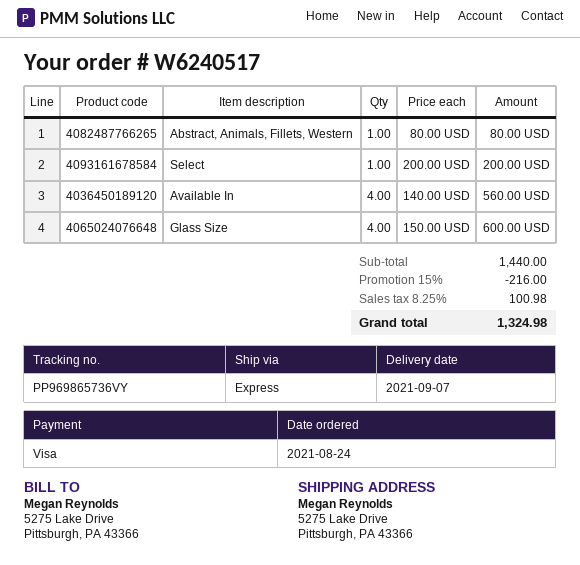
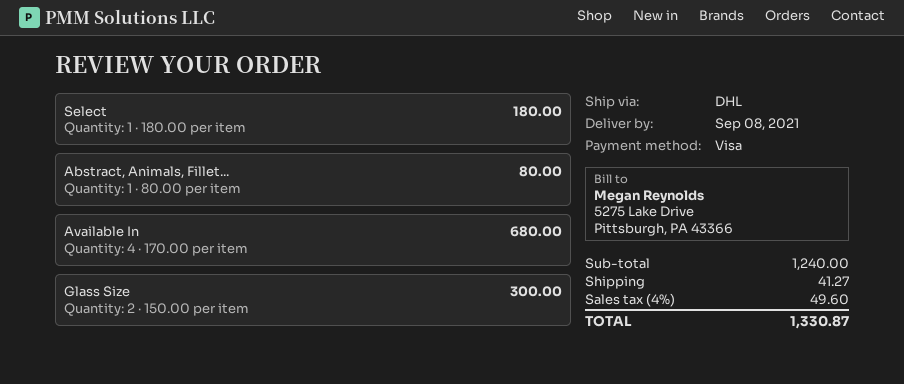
delivery date: 2021-09-07 -> 2021-09-08
shipping method: express -> DHL
Select: 1 x 200.00 = 200.00 -> 1 x 180.00 = 180.00
Available In: 4 x 140.00 = 560.00 -> 4 x 170.00 = 680.00
Glass Size: 4 x 150.00 = 600.00 -> 2 x 150.00 = 300.00
subtotal: 1440.00 -> 1240.00
discount: 15% = 216.00 -> none
shipping: none -> 41.27
tax: 8.25% = 100.98 -> 4% = 49.60
total: 1324.98 -> 1330.87

